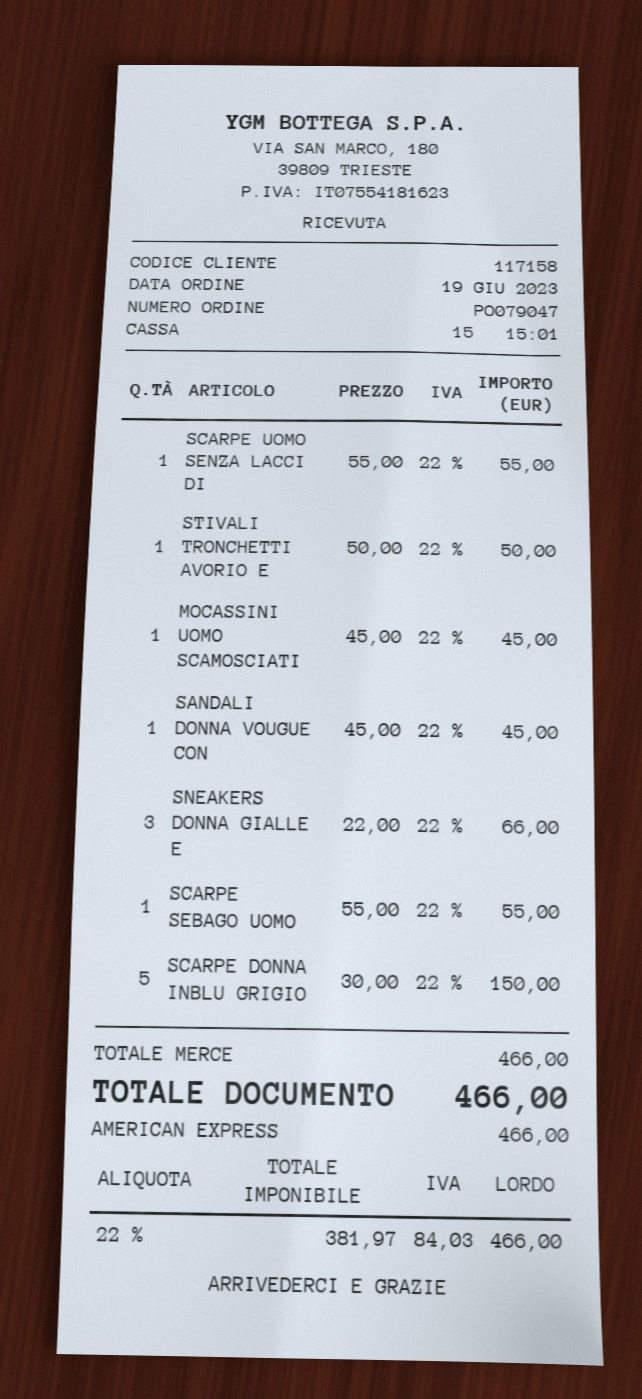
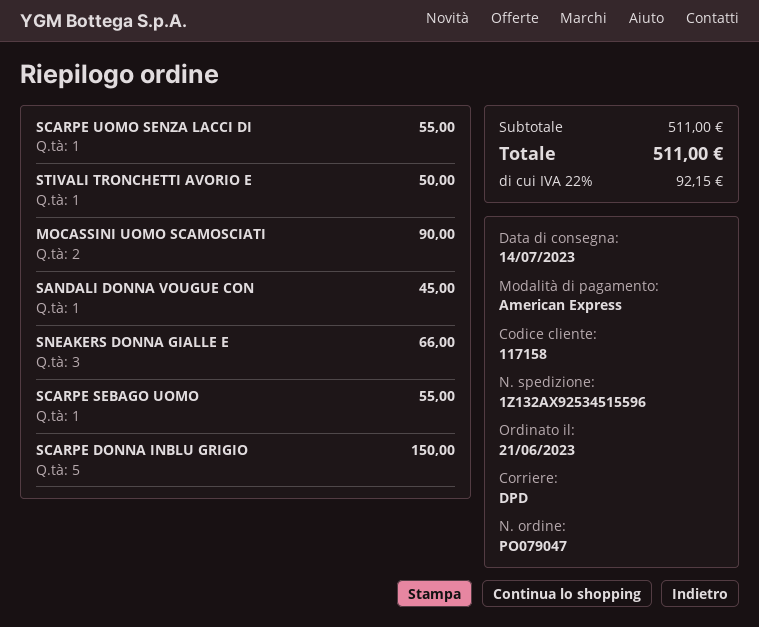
order date: 2023-06-19 -> 2023-06-21
MOCASSINI UOMO SCAMOSCIATI: 1 for 45.00 -> 2 for 90.00
subtotal: 466.00 -> 511.00
tax: 22% = 84.03 -> 22% = 92.15
total: 466.00 -> 511.00

